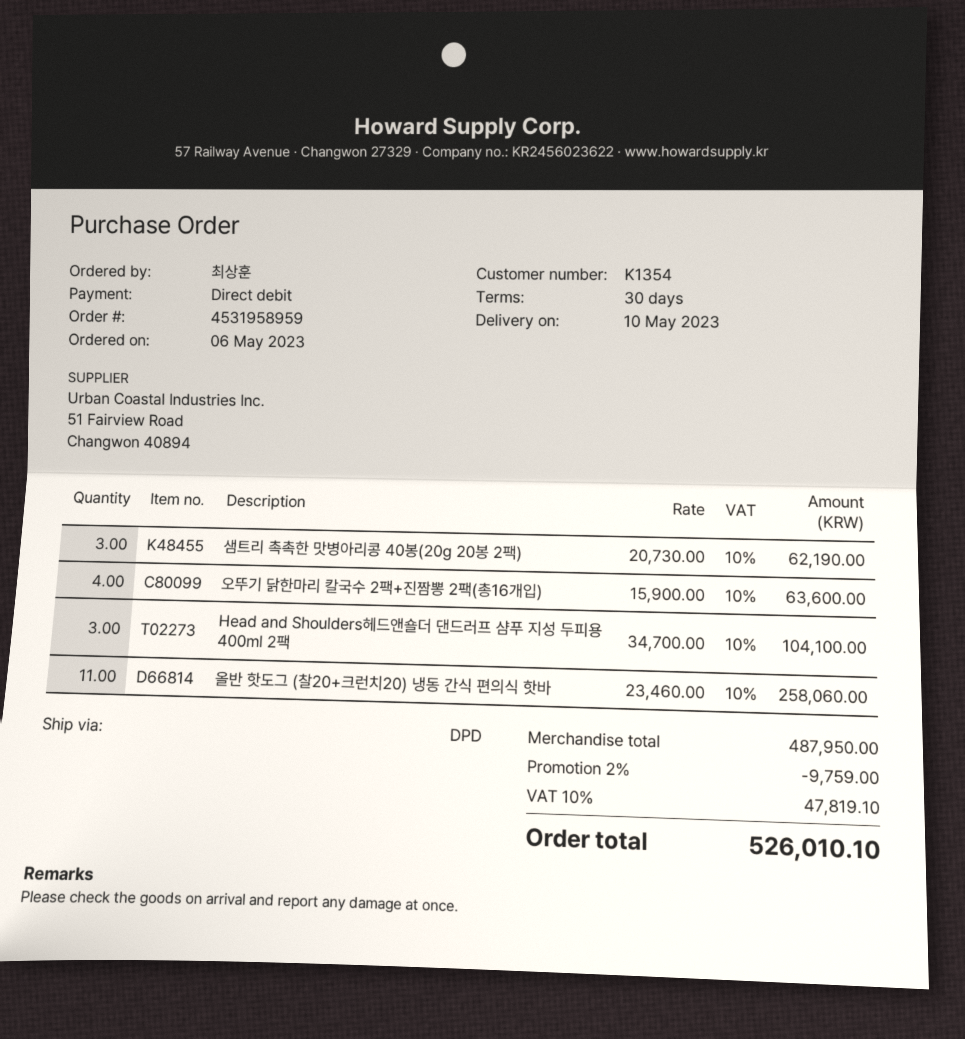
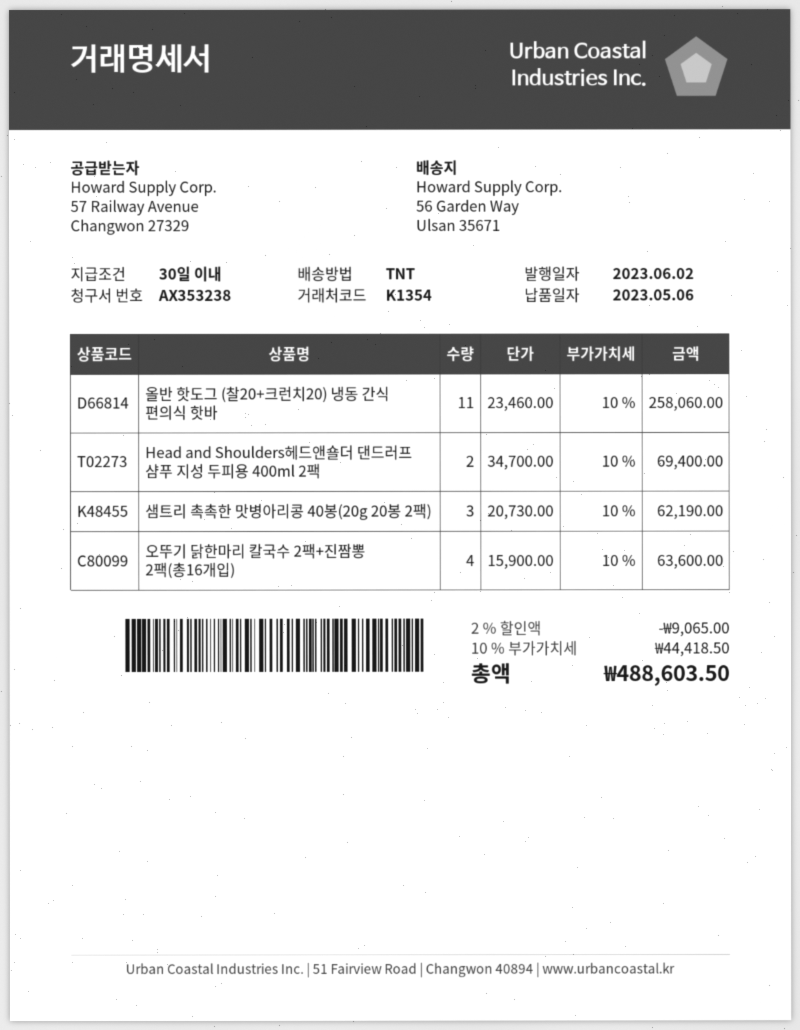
delivery date: 2023-05-10 -> 2023-05-06
shipping method: DPD -> TNT
Head and Shoulders헤드앤숄더 댄드러프 샴푸 지성 두피용 400ml 2팩: 3 x 34700.00 = 104100.00 -> 2 x 34700.00 = 69400.00
discount: 2% = 9759.00 -> 2% = 9065.00
tax: 10% = 47819.10 -> 10% = 44418.50
total: 526010.10 -> 488603.50

